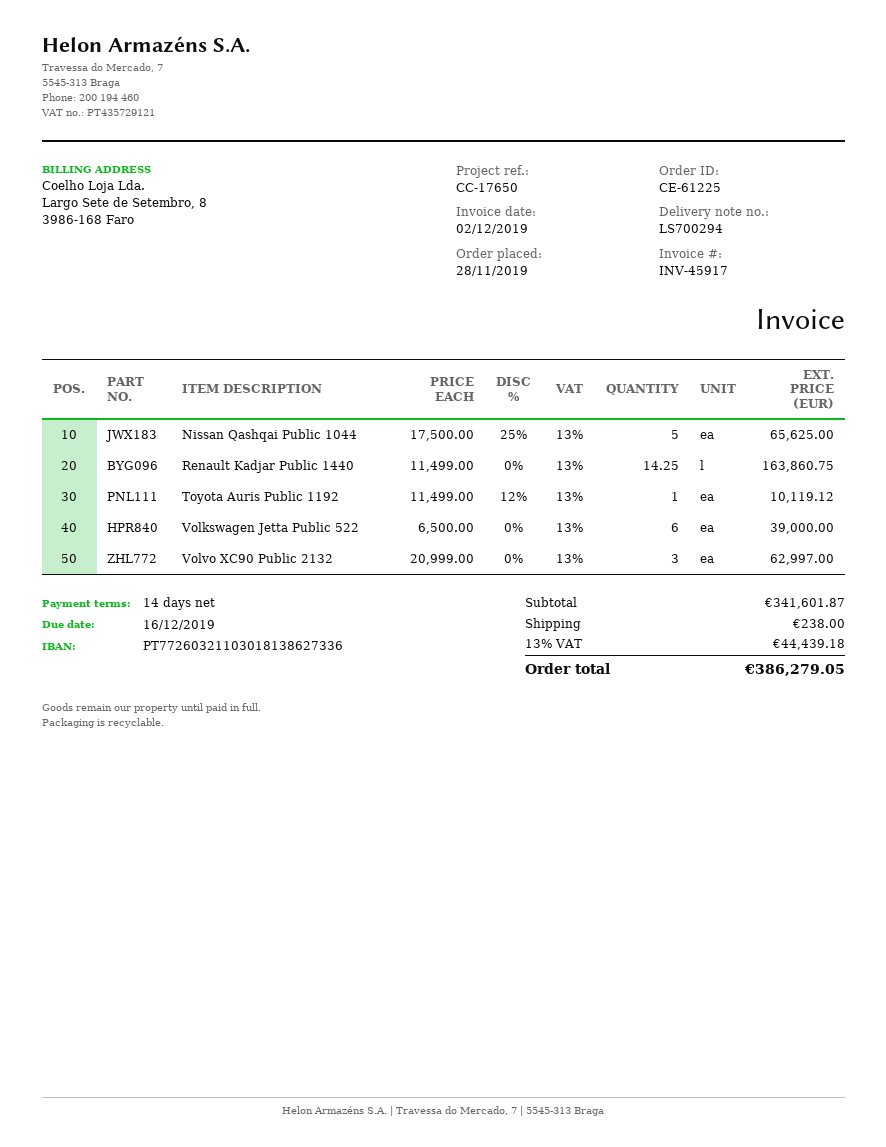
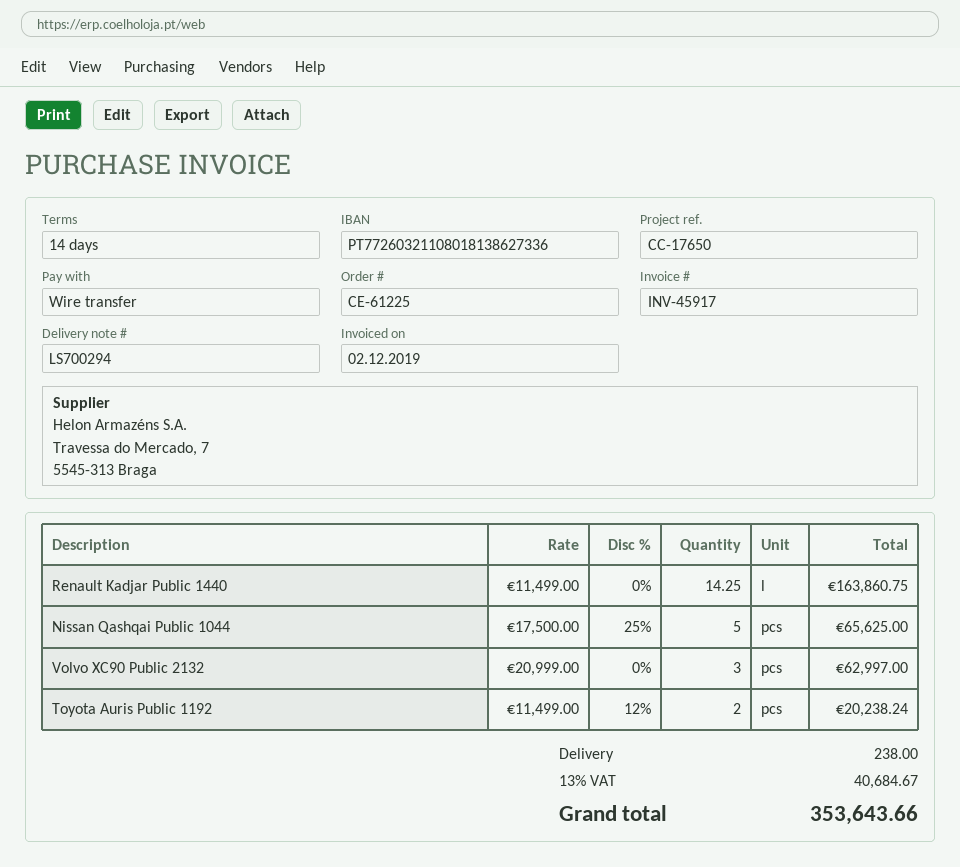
bank account: PT77260321103018138627336 -> PT77260321108018138627336
Toyota Auris Public 1192: 1 x 11499.00 - 12% = 10119.12 -> 2 x 11499.00 - 12% = 20238.24
Volkswagen Jetta Public 522: 6 x 6500.00 = 39000.00 -> none
tax: 13% = 44439.18 -> 13% = 40684.67
total: 386279.05 -> 353643.66

